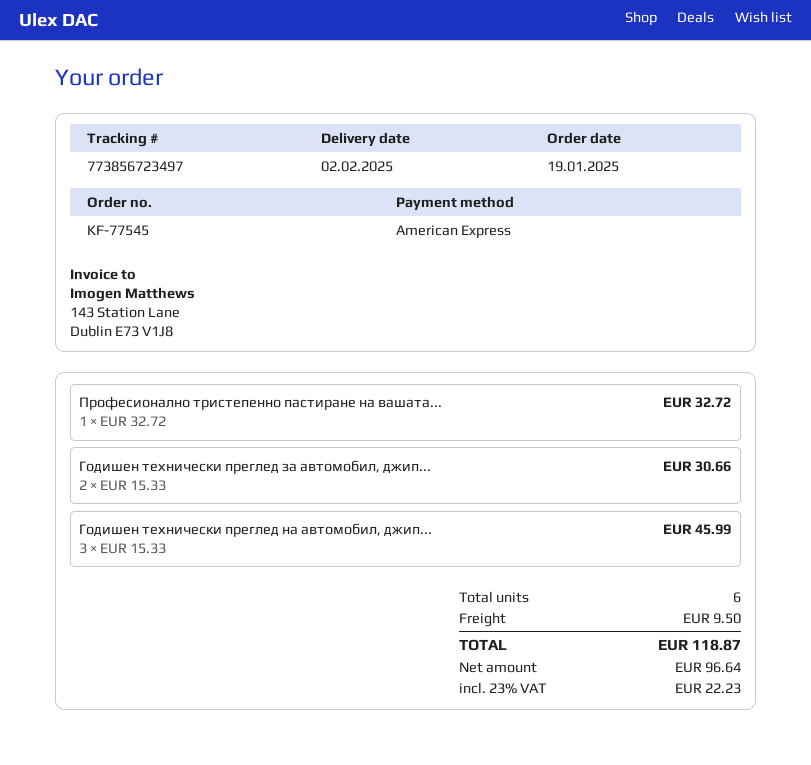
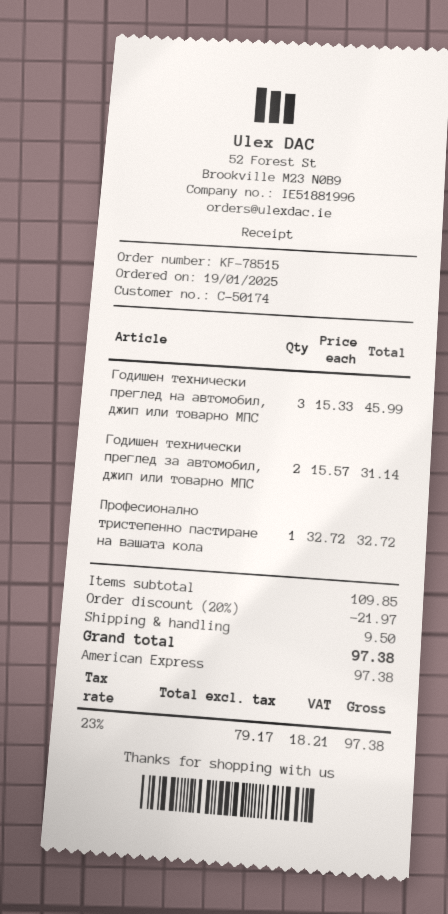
order number: KF-77545 -> KF-78515
Годишен технически преглед за автомобил, джип...: 2 x 15.33 = 30.66 -> 2 x 15.57 = 31.14
discount: none -> 20% = 21.97
net: 96.64 -> 79.17
tax: 23% = 22.23 -> 23% = 18.21
total: 118.87 -> 97.38

